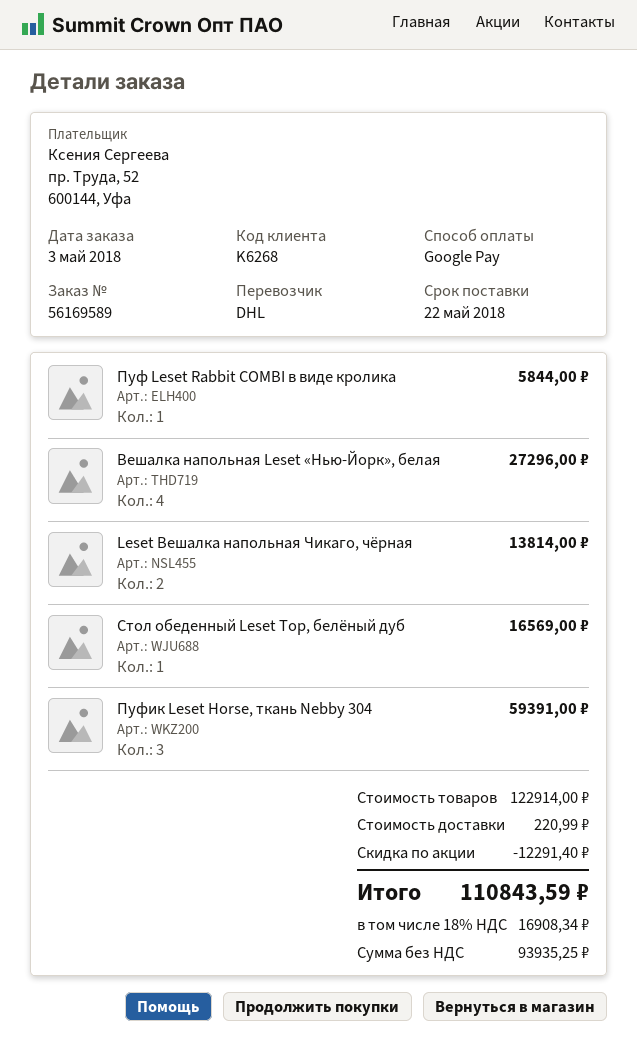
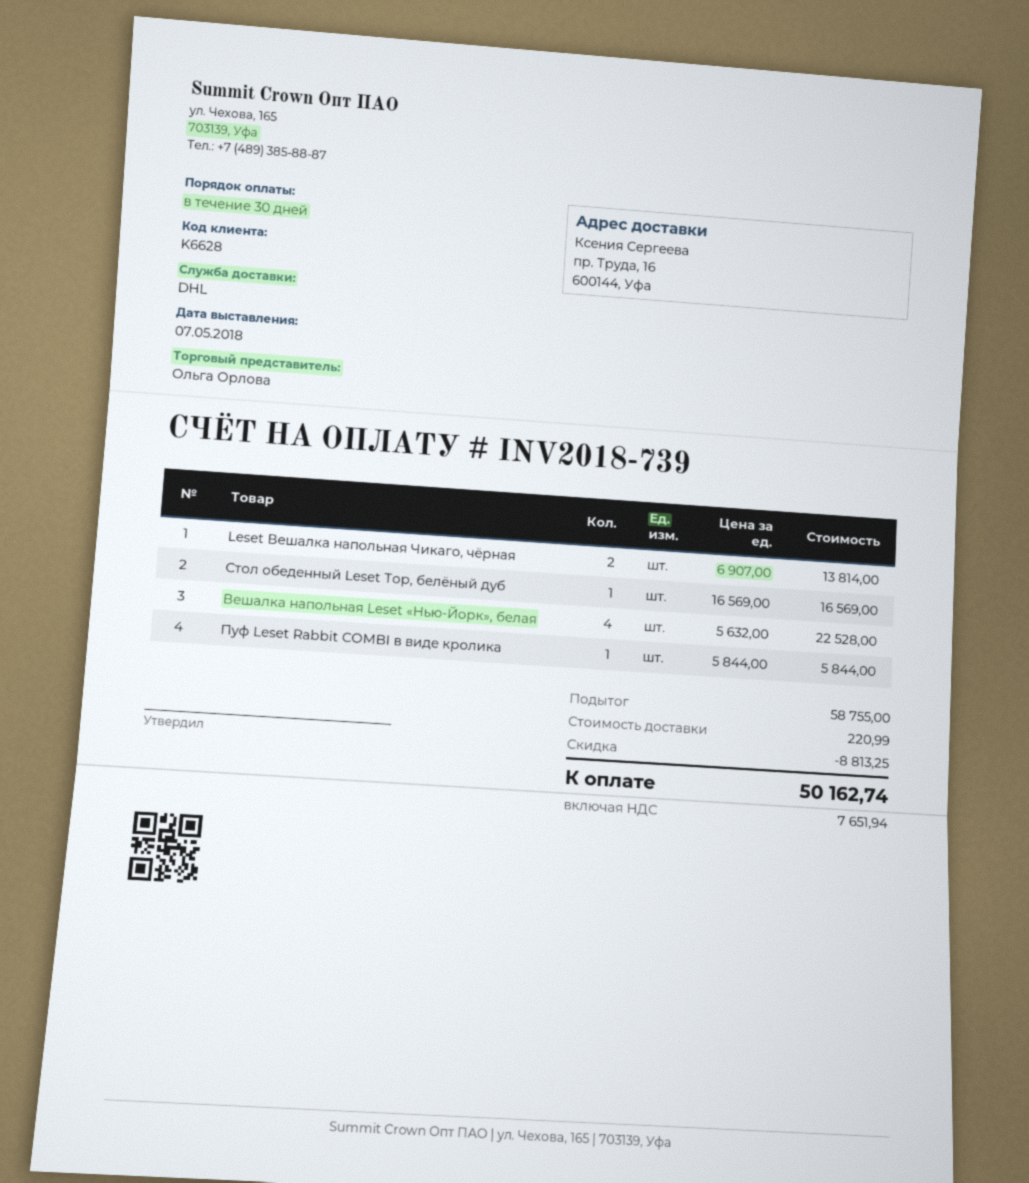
customer number: K6268 -> K6628
Вешалка напольная Leset «Нью-Йорк», белая: 4 for 27296.00 -> 4 for 22528.00
Пуфик Leset Horse, ткань Nebby 304: 3 for 59391.00 -> none
subtotal: 122914.00 -> 58755.00
discount: 12291.40 -> 8813.25
tax: 16908.34 -> 7651.94
total: 110843.59 -> 50162.74

